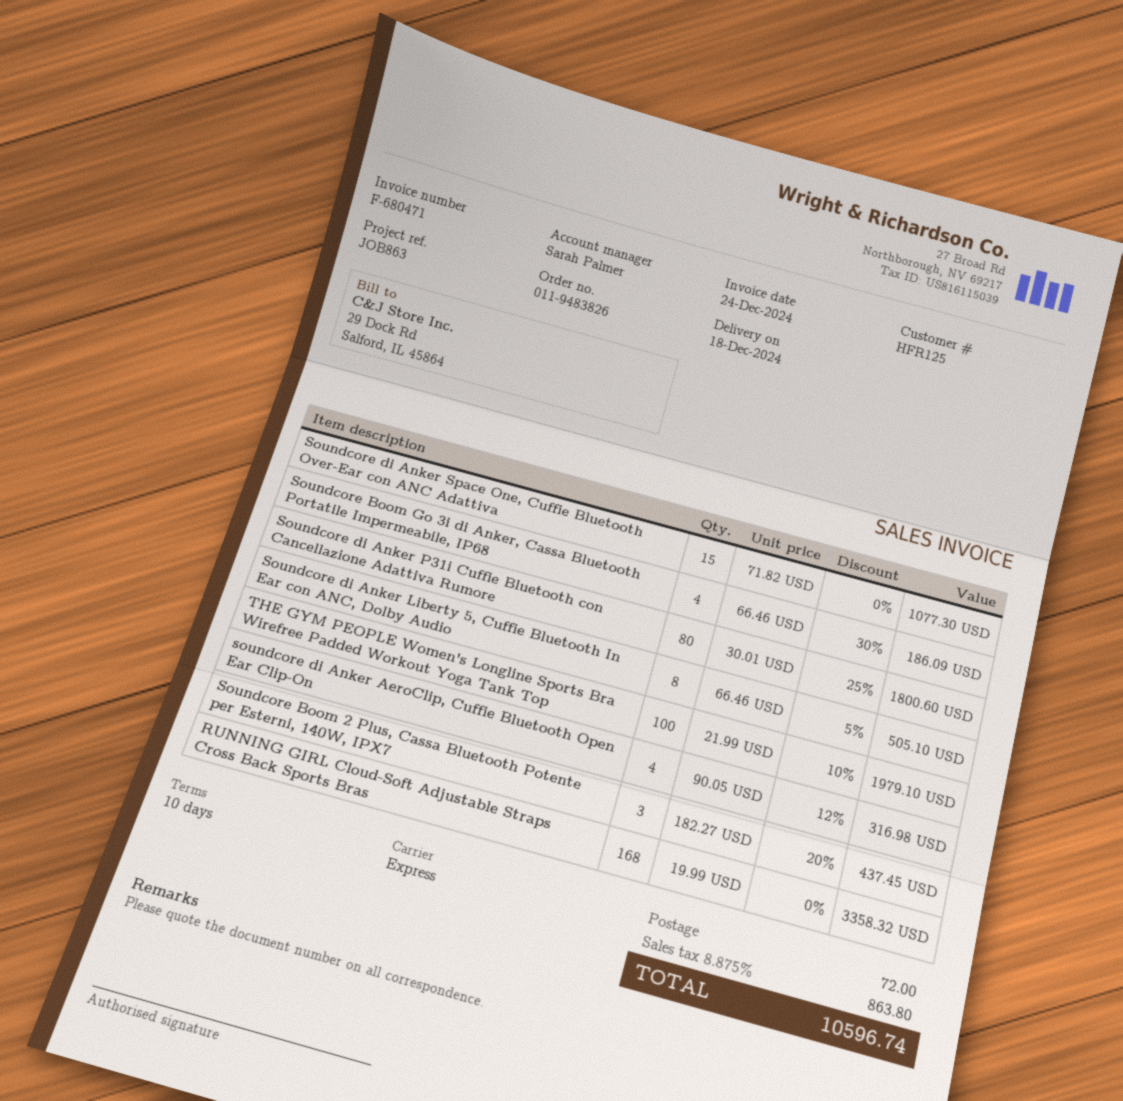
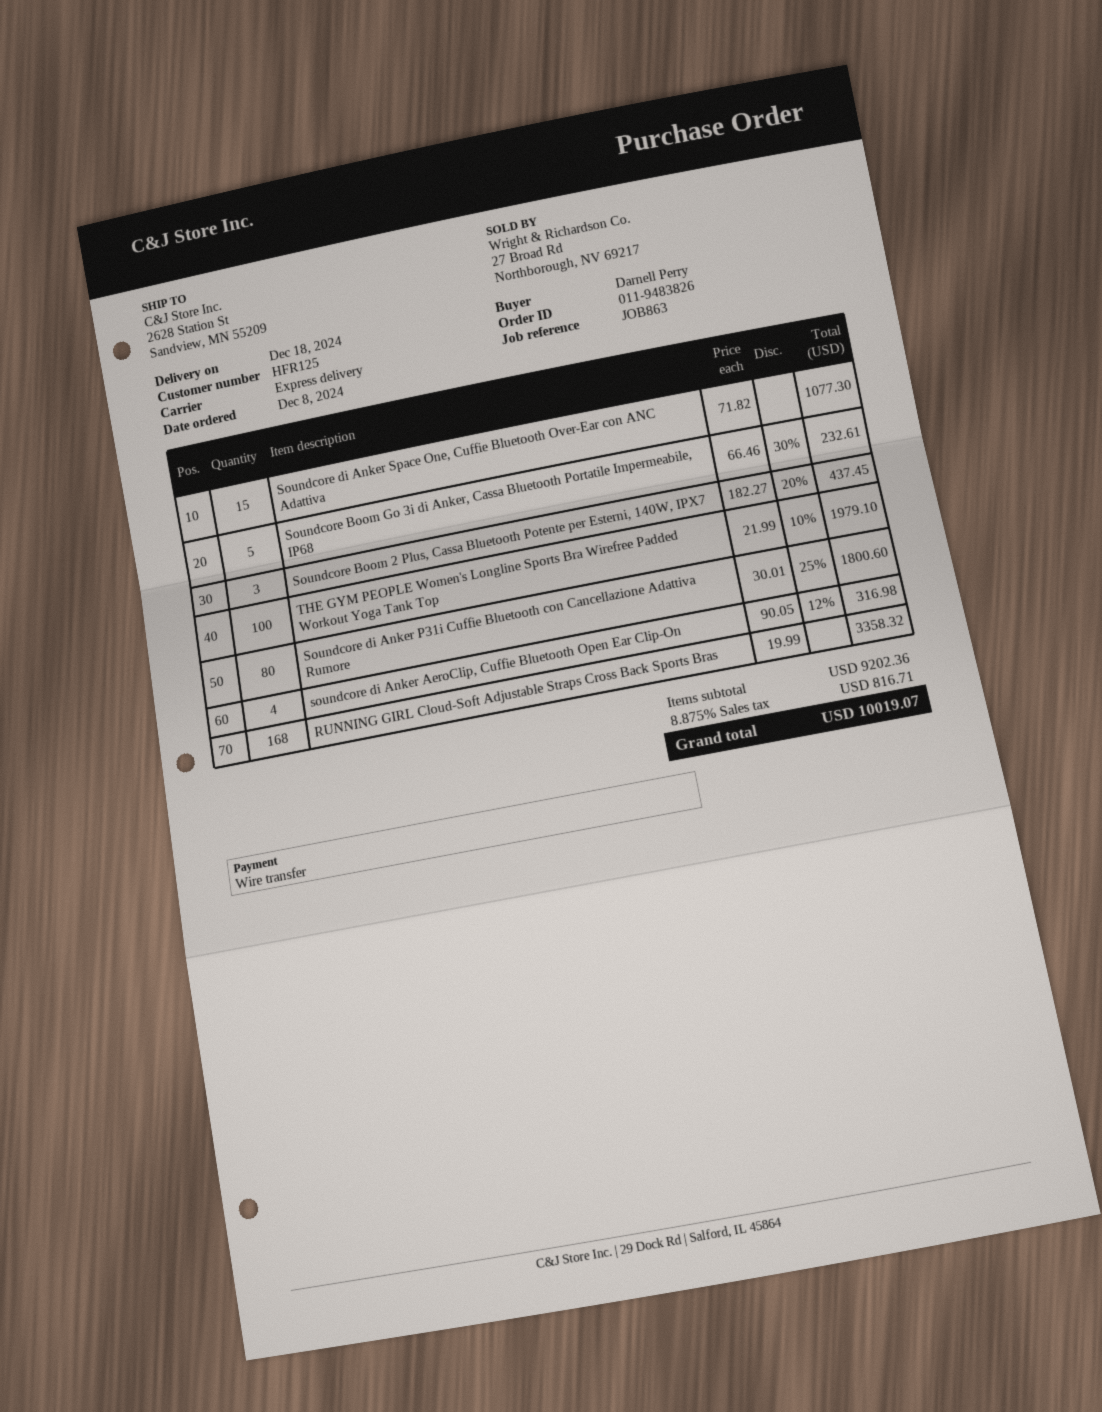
Soundcore Boom Go 3i di Anker, Cassa Bluetooth Portatile Impermeabile, IP68: 4 x 66.46 - 30% = 186.09 -> 5 x 66.46 - 30% = 232.61
Soundcore di Anker Liberty 5, Cuffie Bluetooth In Ear con ANC, Dolby Audio: 8 x 66.46 - 5% = 505.10 -> none
shipping: 72.00 -> none
tax: 8.875% = 863.80 -> 8.875% = 816.71
total: 10596.74 -> 10019.07

